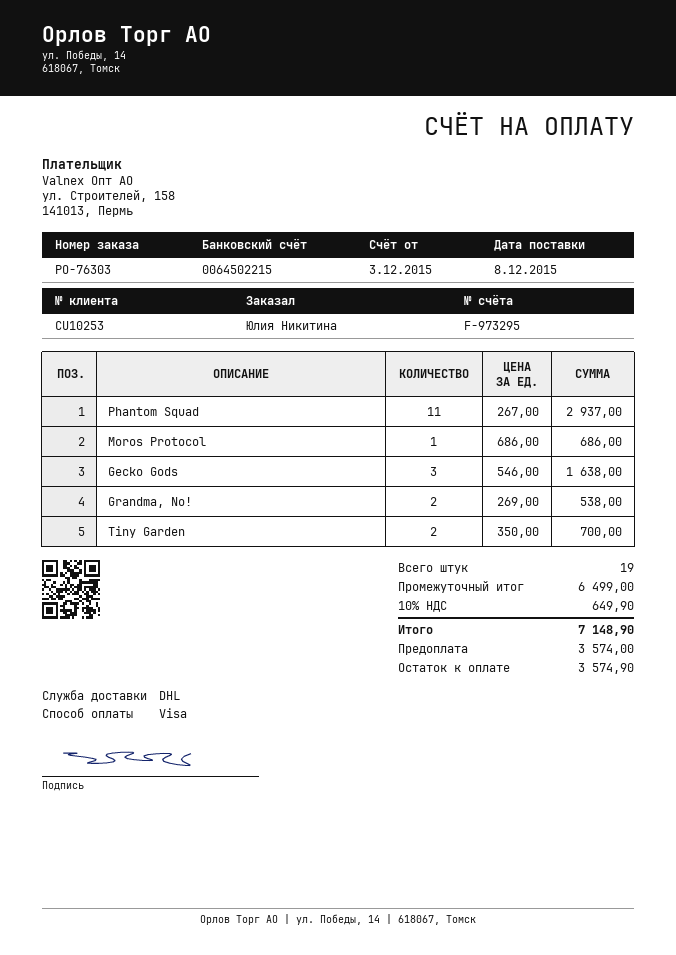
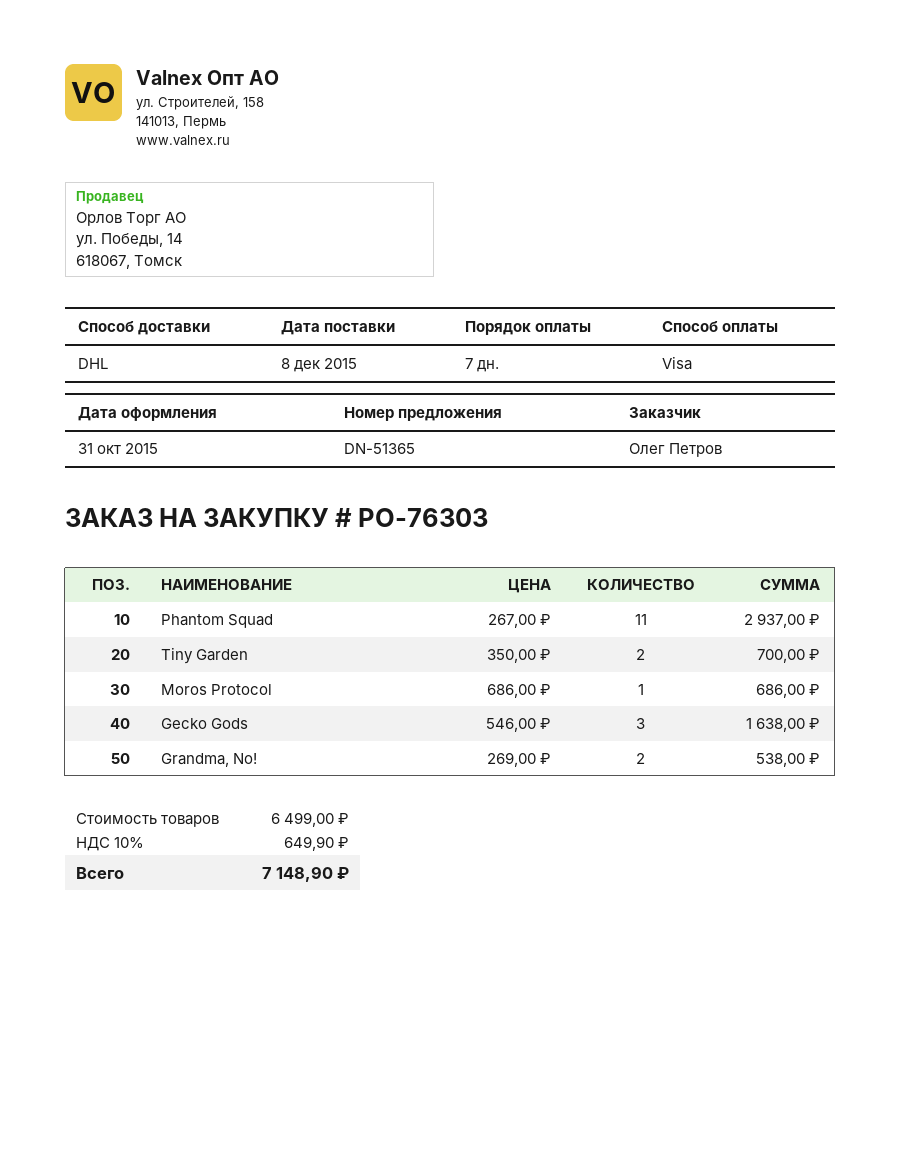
ordered by: Юлия Никитина -> Олег Петров

